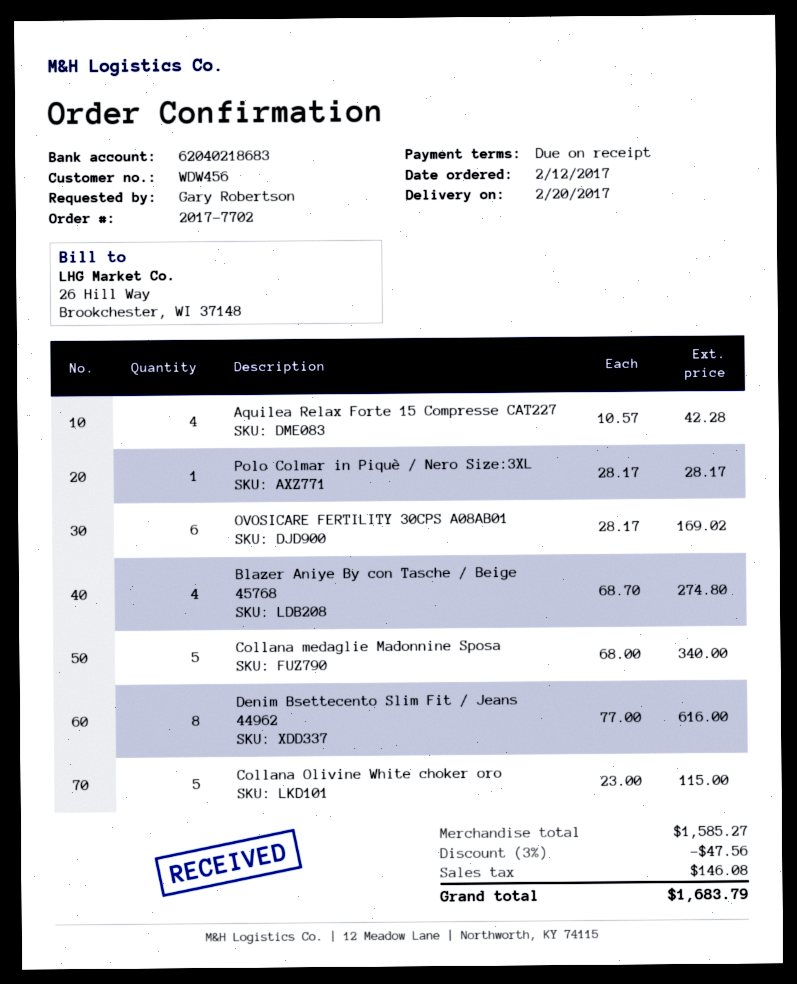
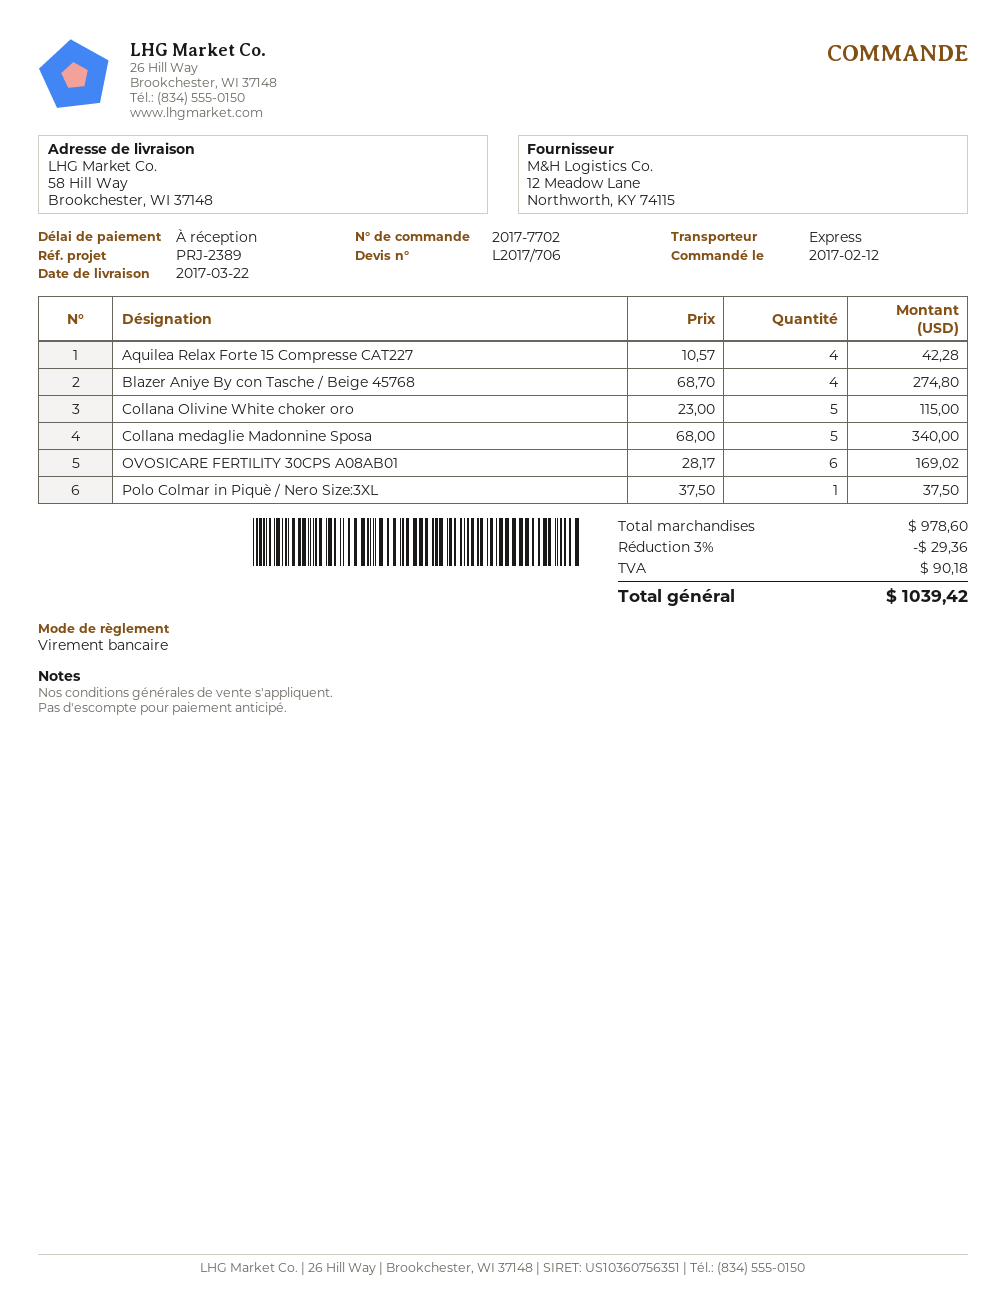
delivery date: 2017-02-20 -> 2017-03-22
Polo Colmar in Piquè / Nero Size:3XL: 1 x 28.17 = 28.17 -> 1 x 37.50 = 37.50
Denim Bsettecento Slim Fit / Jeans 44962: 8 x 77.00 = 616.00 -> none
subtotal: 1585.27 -> 978.60
discount: 3% = 47.56 -> 3% = 29.36
tax: 146.08 -> 90.18
total: 1683.79 -> 1039.42

